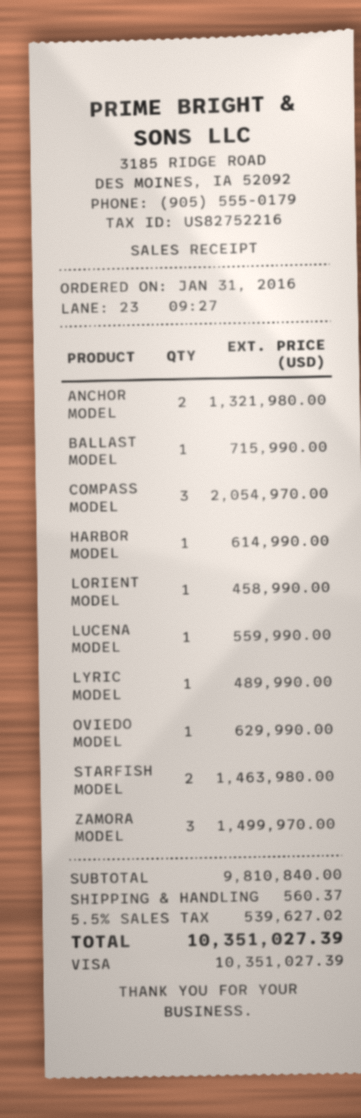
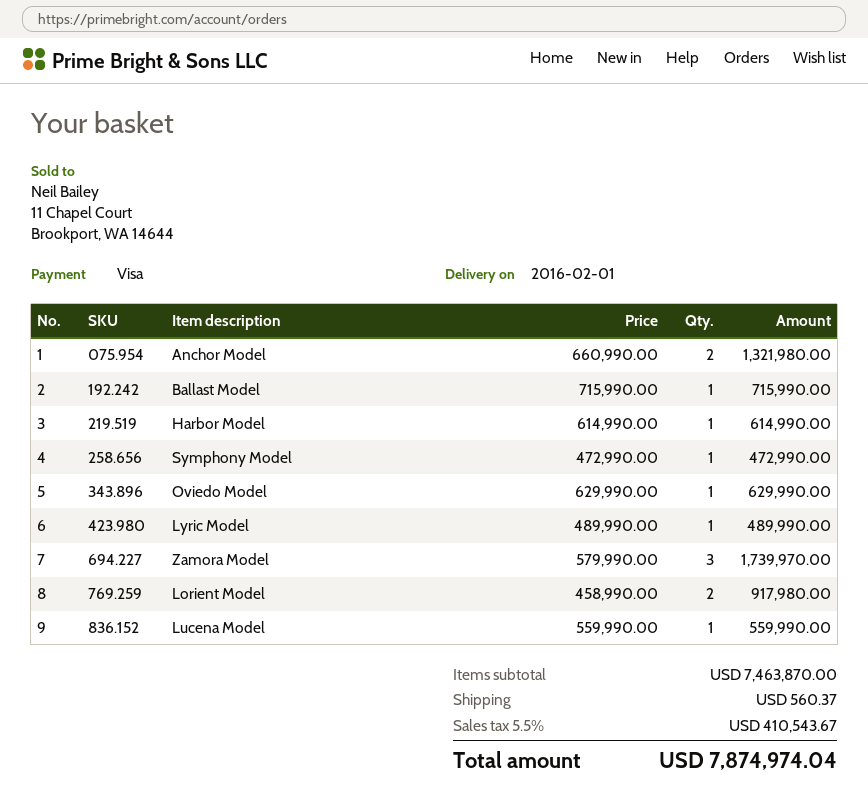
COMPASS MODEL: 3 for 2054970.00 -> none
LORIENT MODEL: 1 for 458990.00 -> 2 for 917980.00
STARFISH MODEL: 2 for 1463980.00 -> none
ZAMORA MODEL: 3 for 1499970.00 -> 3 for 1739970.00
Symphony Model: none -> 1 for 472990.00
subtotal: 9810840.00 -> 7463870.00
tax: 5.5% = 539627.02 -> 5.5% = 410543.67
total: 10351027.39 -> 7874974.04

